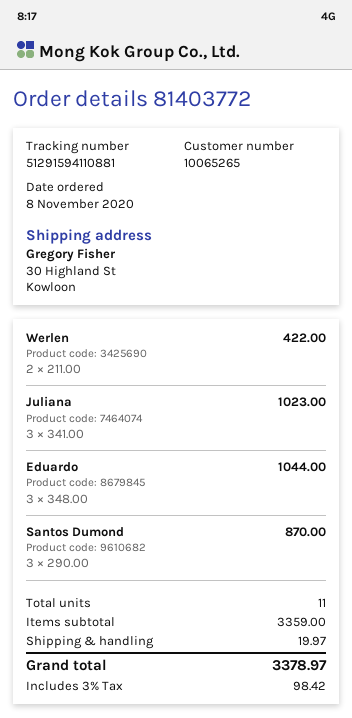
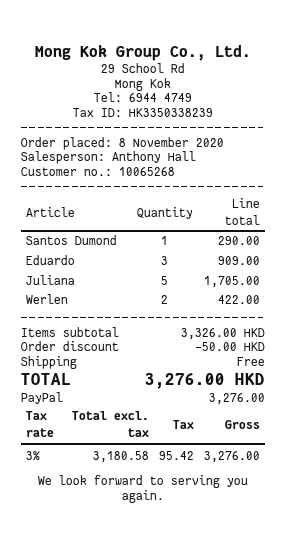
customer number: 10065265 -> 10065268
Juliana: 3 for 1023.00 -> 5 for 1705.00
Eduardo: 3 for 1044.00 -> 3 for 909.00
Santos Dumond: 3 for 870.00 -> 1 for 290.00
subtotal: 3359.00 -> 3326.00
discount: none -> 50.00
shipping: 19.97 -> 0.00
tax: 3% = 98.42 -> 3% = 95.42
total: 3378.97 -> 3276.00

